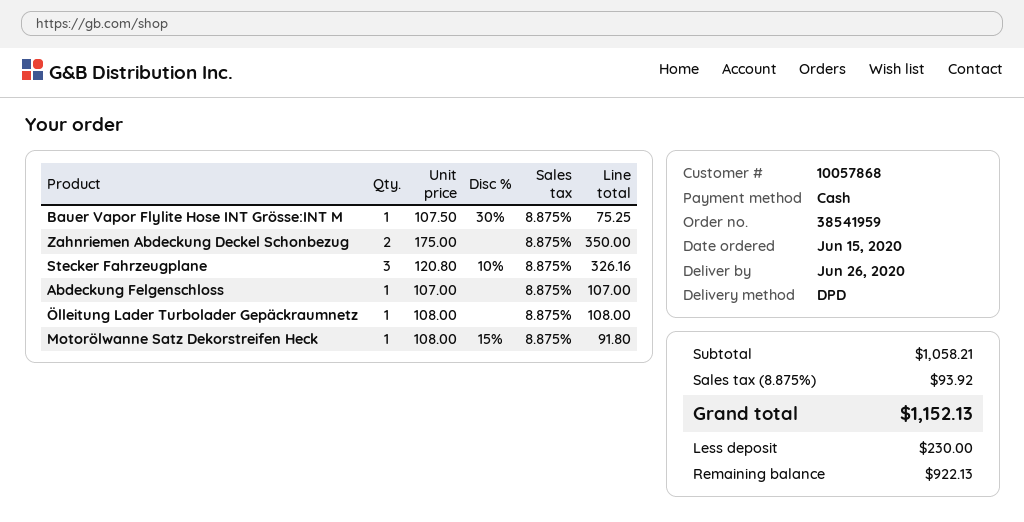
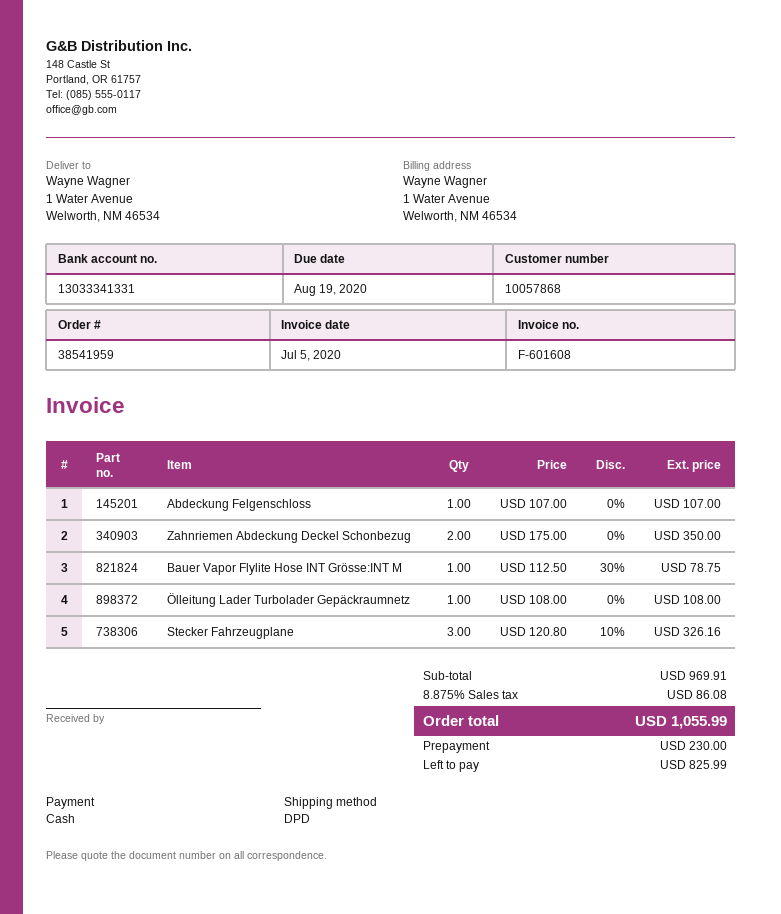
Bauer Vapor Flylite Hose INT Grösse:INT M: 1 x 107.50 - 30% = 75.25 -> 1 x 112.50 - 30% = 78.75
Motorölwanne Satz Dekorstreifen Heck: 1 x 108.00 - 15% = 91.80 -> none
subtotal: 1058.21 -> 969.91
tax: 8.875% = 93.92 -> 8.875% = 86.08
total: 1152.13 -> 1055.99
balance: 922.13 -> 825.99

